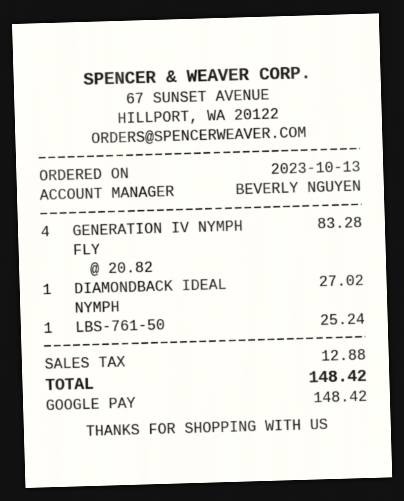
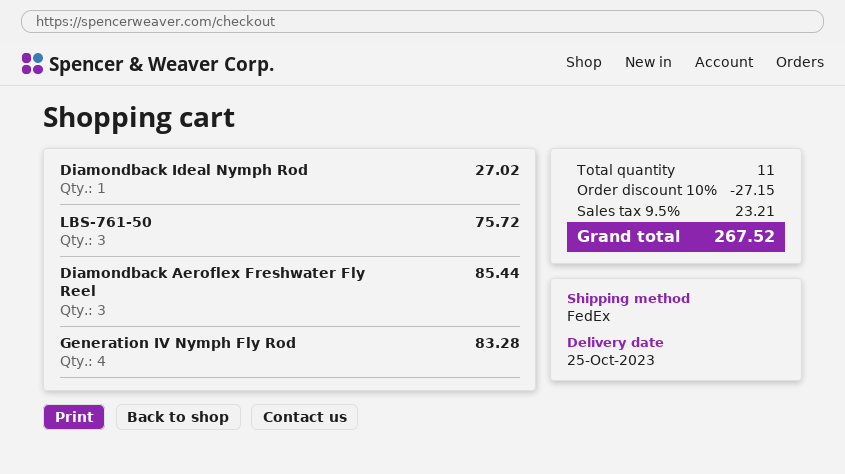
LBS-761-50: 1 for 25.24 -> 3 for 75.72
Diamondback Aeroflex Freshwater Fly Reel: none -> 3 for 85.44
discount: none -> 10% = 27.15
tax: 12.88 -> 23.21
total: 148.42 -> 267.52

